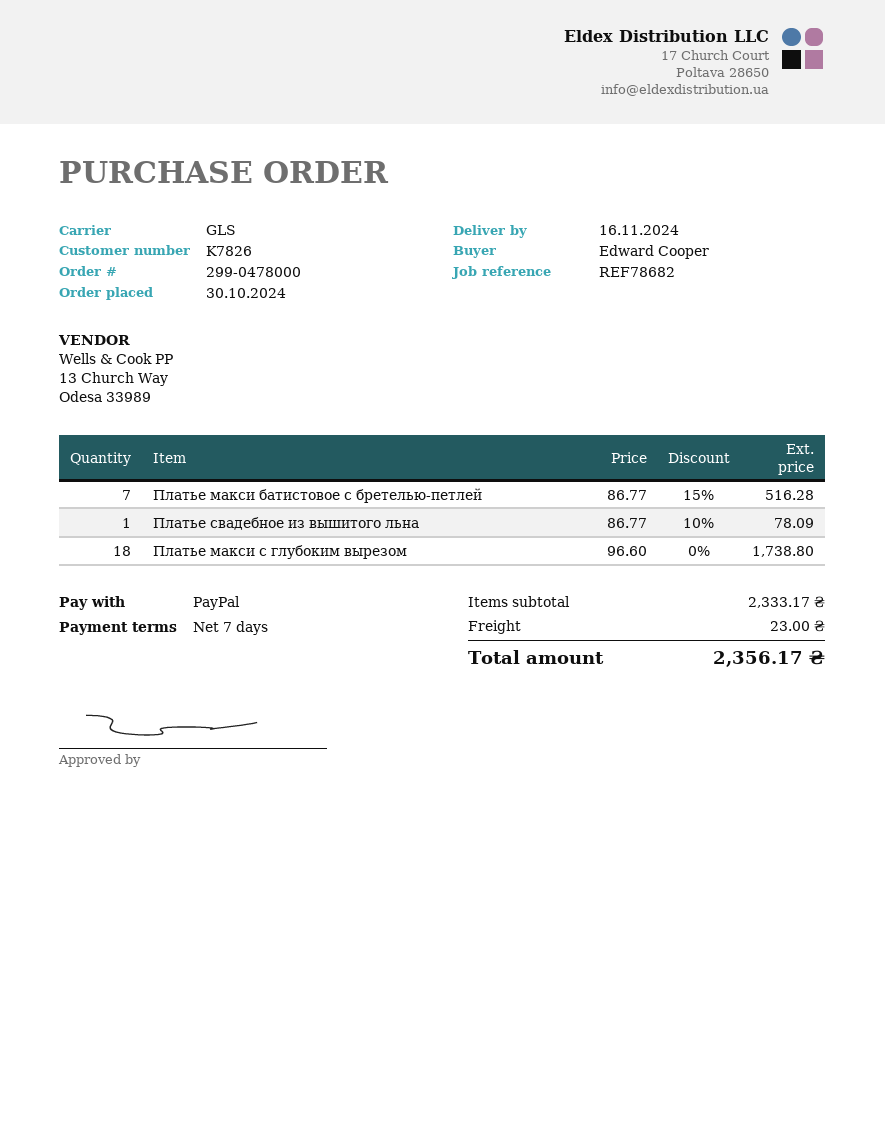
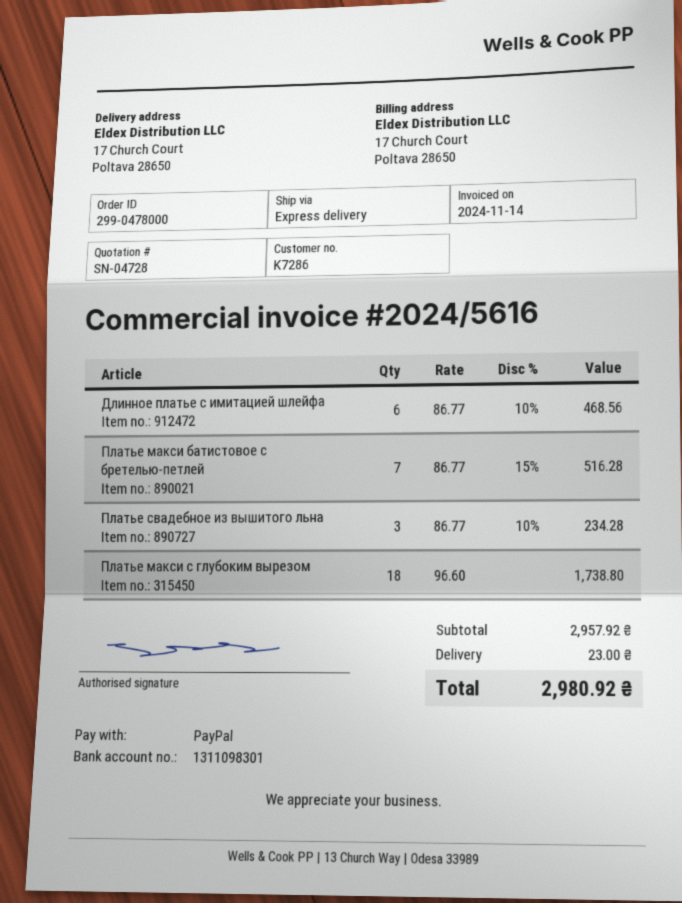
customer number: K7826 -> K7286
shipping method: GLS -> express
Платье свадебное из вышитого льна: 1 x 86.77 - 10% = 78.09 -> 3 x 86.77 - 10% = 234.28
Длинное платье с имитацией шлейфа: none -> 6 x 86.77 - 10% = 468.56
subtotal: 2333.17 -> 2957.92
total: 2356.17 -> 2980.92

